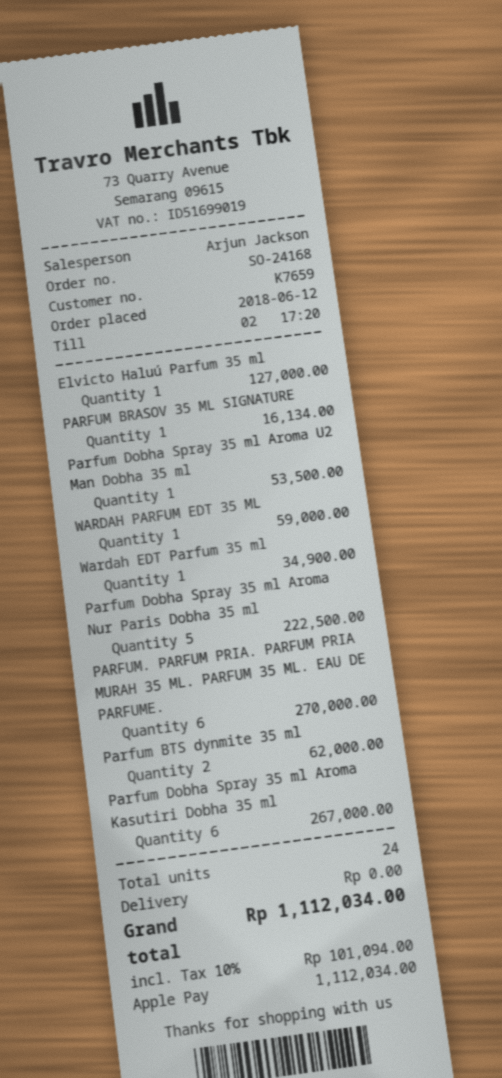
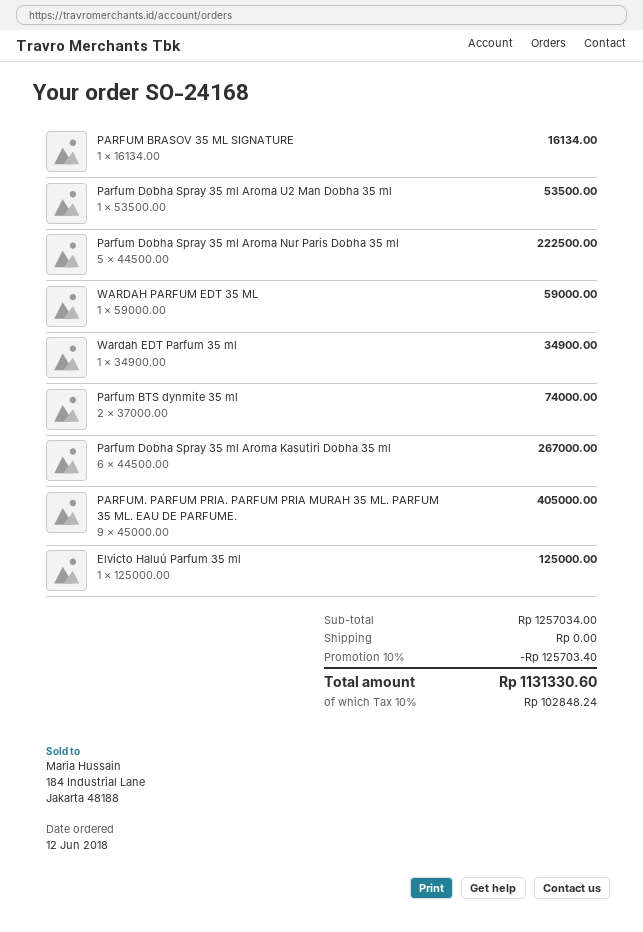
Elvicto Haluú Parfum 35 ml: 1 for 127000.00 -> 1 for 125000.00
PARFUM. PARFUM PRIA. PARFUM PRIA MURAH 35 ML. PARFUM 35 ML. EAU DE PARFUME.: 6 for 270000.00 -> 9 for 405000.00
Parfum BTS dynmite 35 ml: 2 for 62000.00 -> 2 for 74000.00
discount: none -> 10% = 125703.40
tax: 10% = 101094.00 -> 10% = 102848.24
total: 1112034.00 -> 1131330.60

